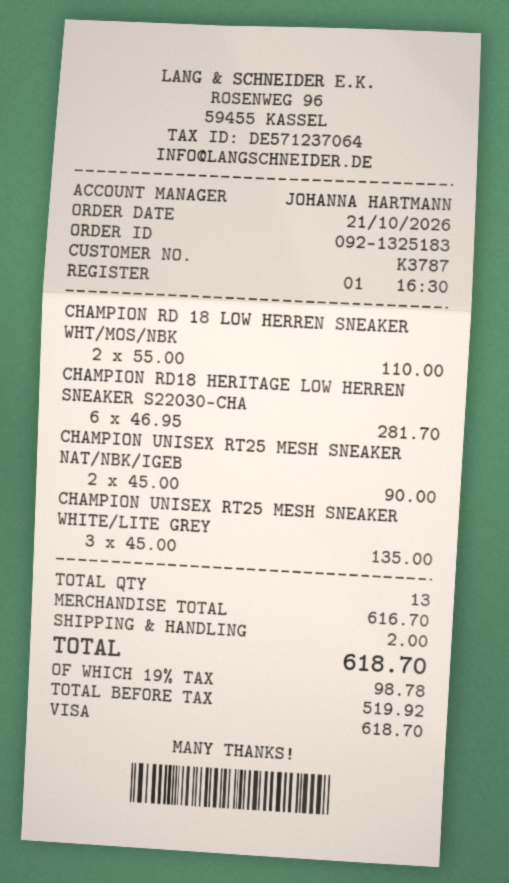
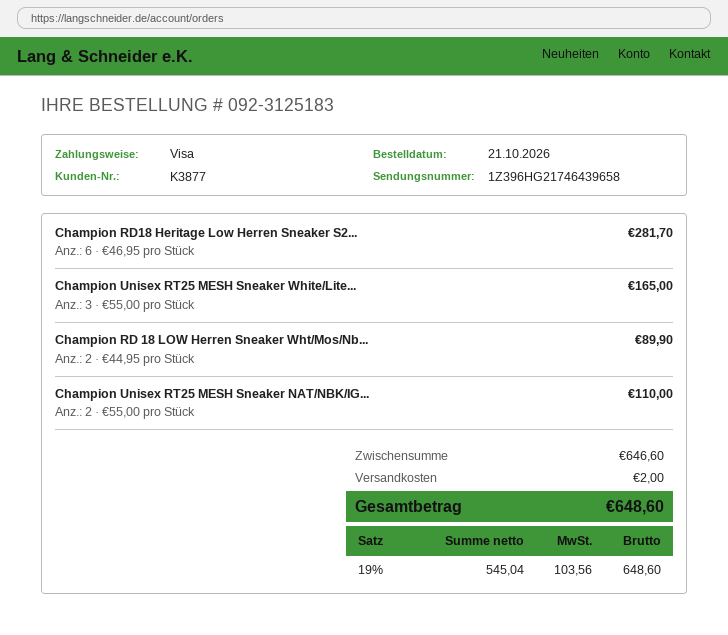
order number: 092-1325183 -> 092-3125183
customer number: K3787 -> K3877
CHAMPION RD 18 LOW HERREN SNEAKER WHT/MOS/NBK: 2 x 55.00 = 110.00 -> 2 x 44.95 = 89.90
CHAMPION UNISEX RT25 MESH SNEAKER NAT/NBK/IGEB: 2 x 45.00 = 90.00 -> 2 x 55.00 = 110.00
CHAMPION UNISEX RT25 MESH SNEAKER WHITE/LITE GREY: 3 x 45.00 = 135.00 -> 3 x 55.00 = 165.00
subtotal: 616.70 -> 646.60
net: 519.92 -> 545.04
tax: 19% = 98.78 -> 19% = 103.56
total: 618.70 -> 648.60

